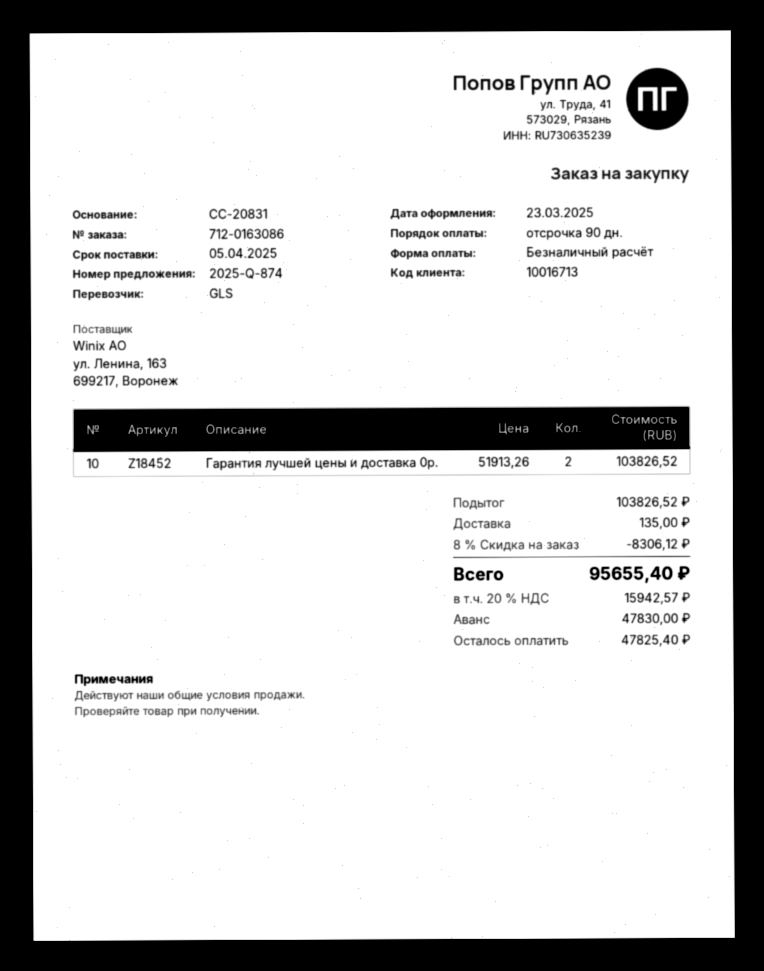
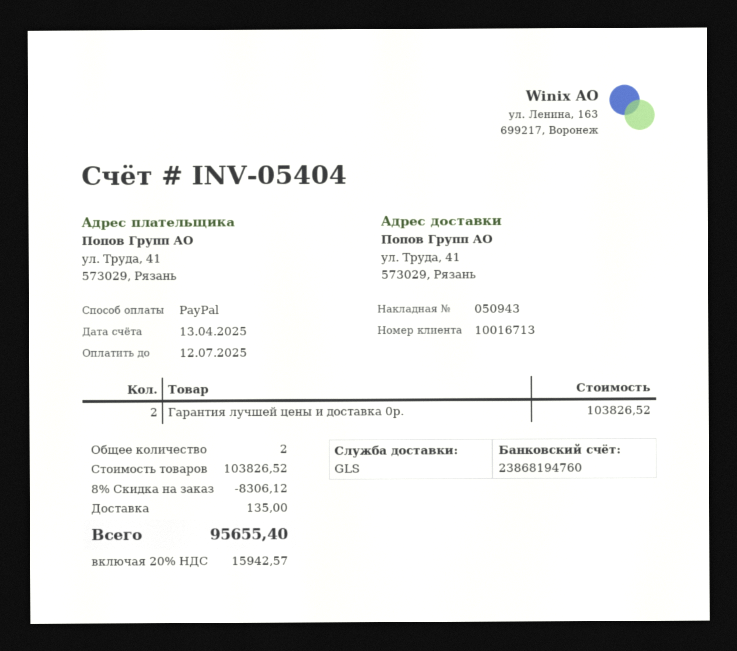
payment method: bank transfer -> PayPal

